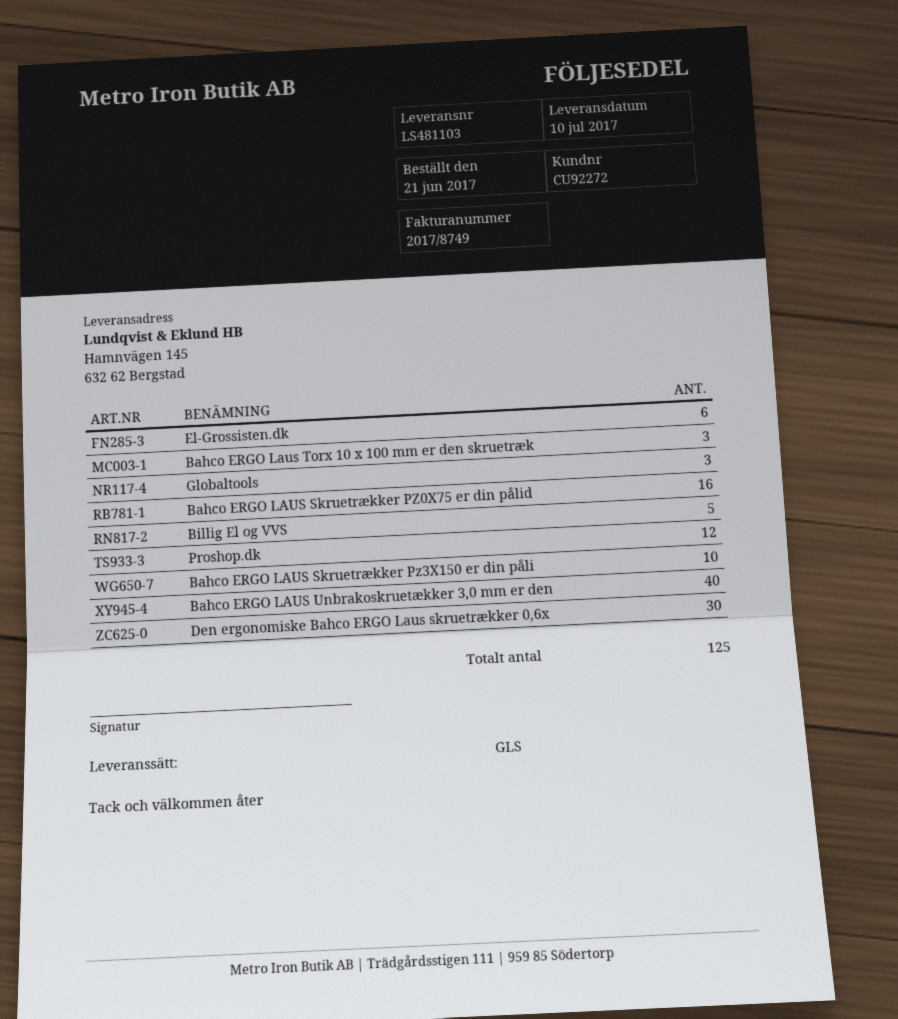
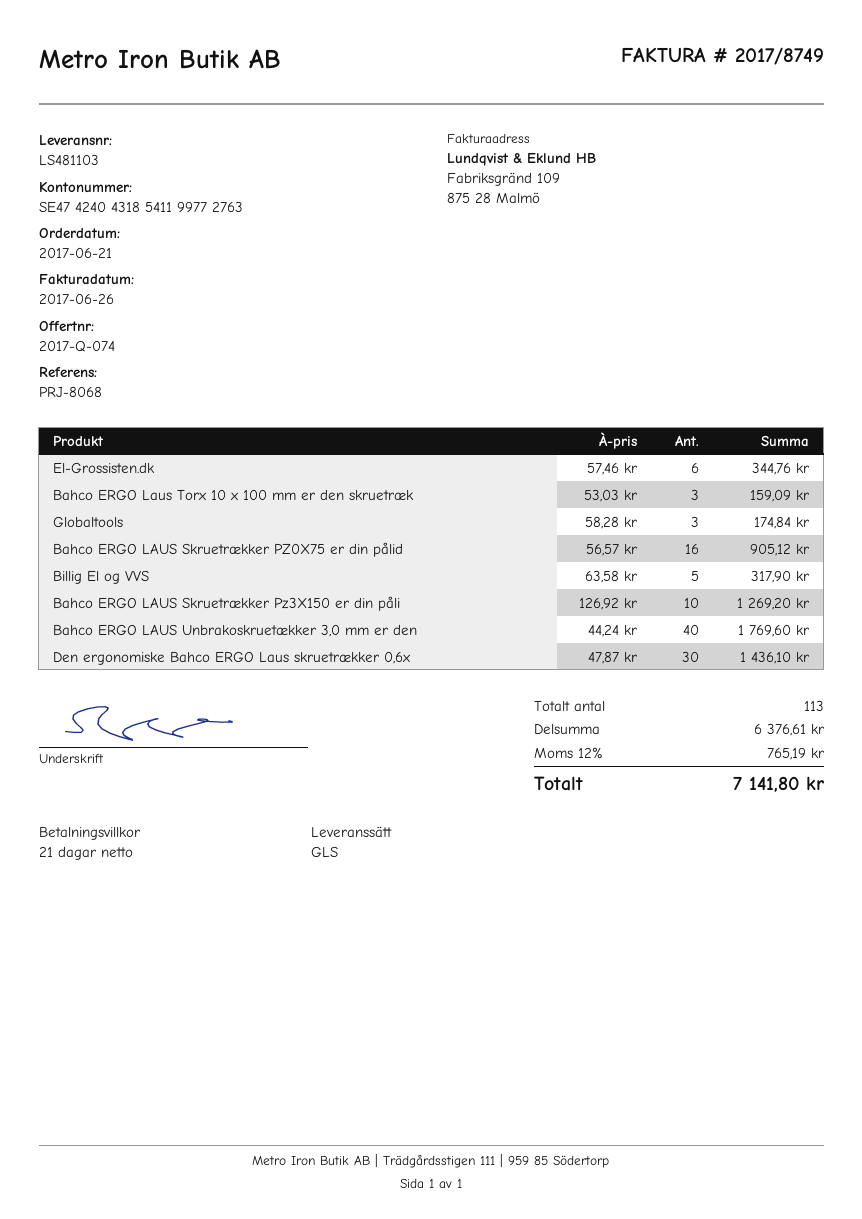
Proshop.dk: 12 -> none
total quantity: 125 -> 113

